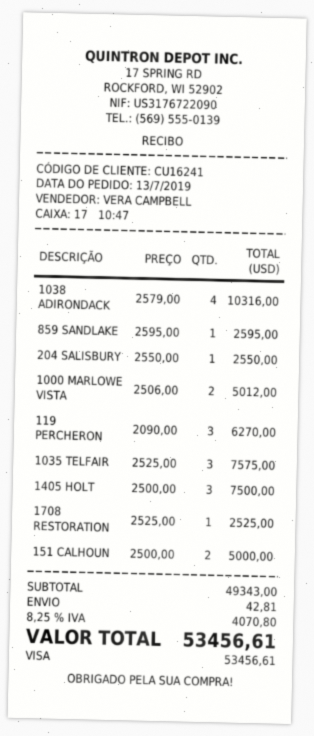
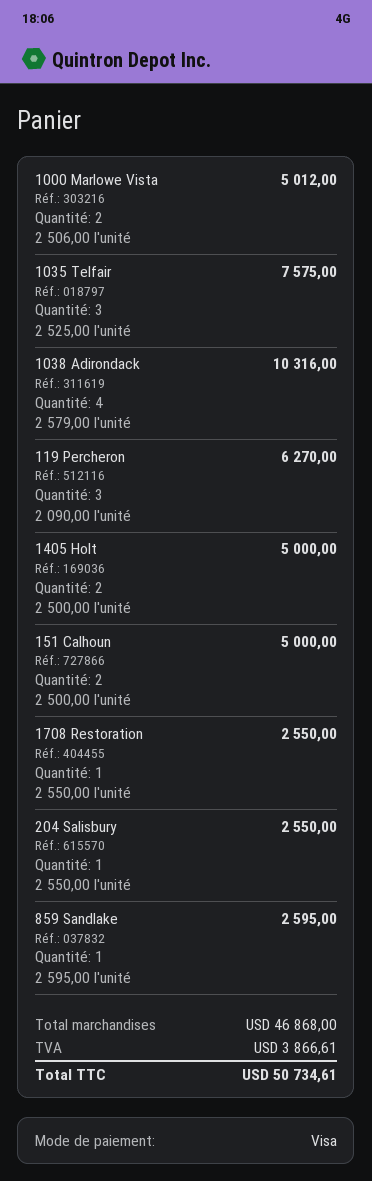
1405 HOLT: 3 x 2500.00 = 7500.00 -> 2 x 2500.00 = 5000.00
1708 RESTORATION: 1 x 2525.00 = 2525.00 -> 1 x 2550.00 = 2550.00
subtotal: 49343.00 -> 46868.00
shipping: 42.81 -> none
tax: 4070.80 -> 3866.61
total: 53456.61 -> 50734.61

